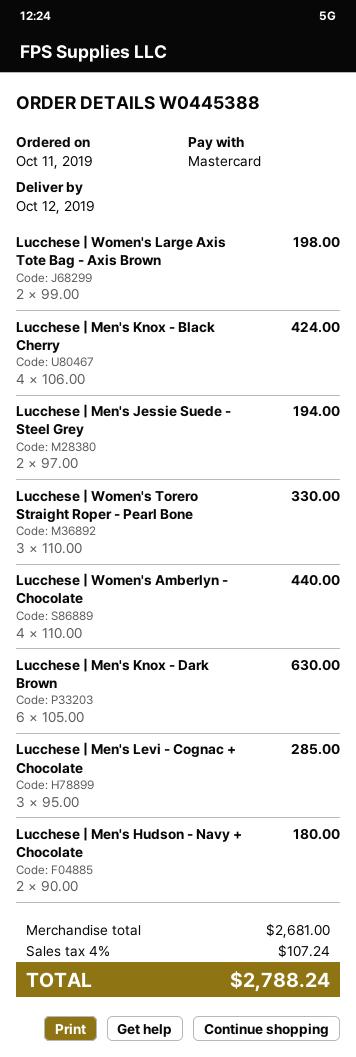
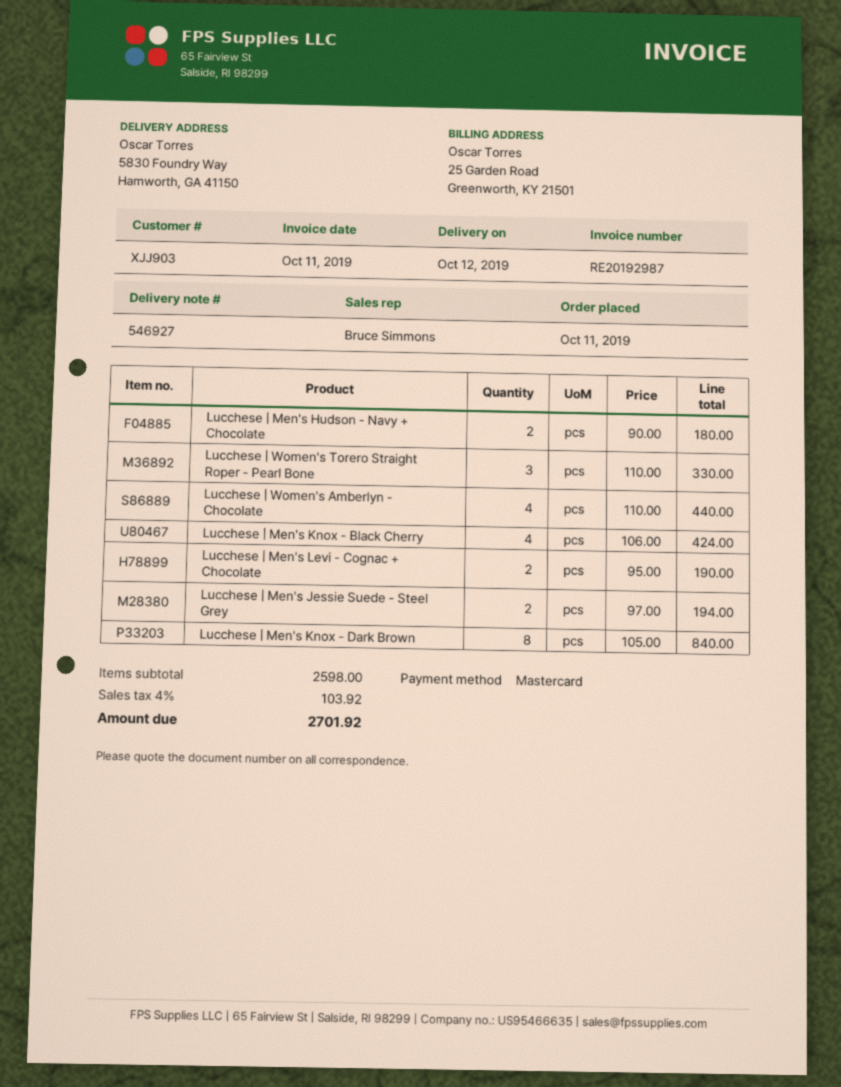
Lucchese | Women's Large Axis Tote Bag - Axis Brown: 2 x 99.00 = 198.00 -> none
Lucchese | Men's Knox - Dark Brown: 6 x 105.00 = 630.00 -> 8 x 105.00 = 840.00
Lucchese | Men's Levi - Cognac + Chocolate: 3 x 95.00 = 285.00 -> 2 x 95.00 = 190.00
subtotal: 2681.00 -> 2598.00
tax: 4% = 107.24 -> 4% = 103.92
total: 2788.24 -> 2701.92

